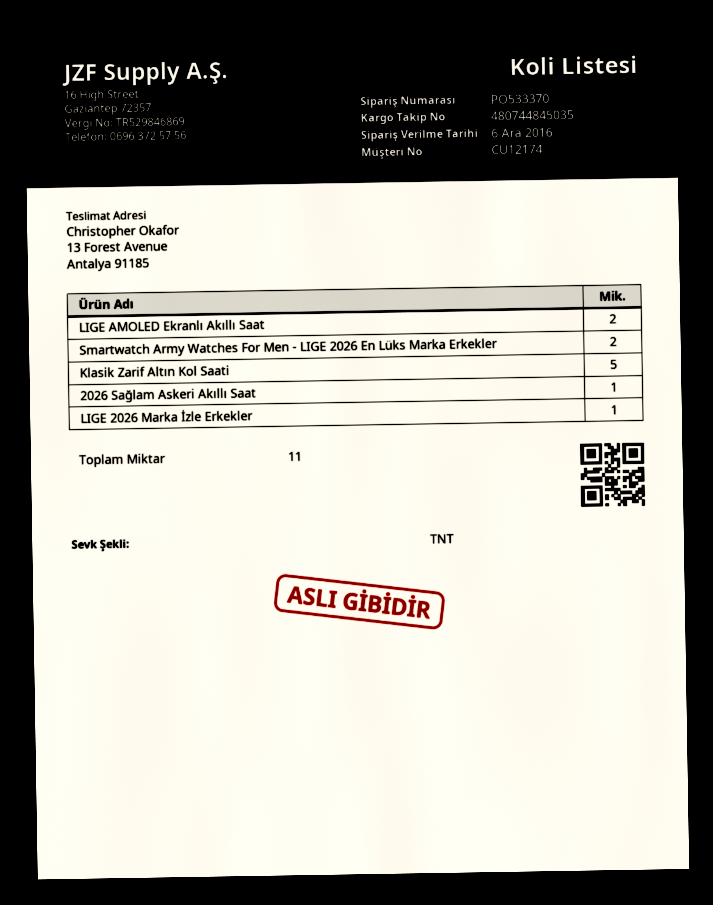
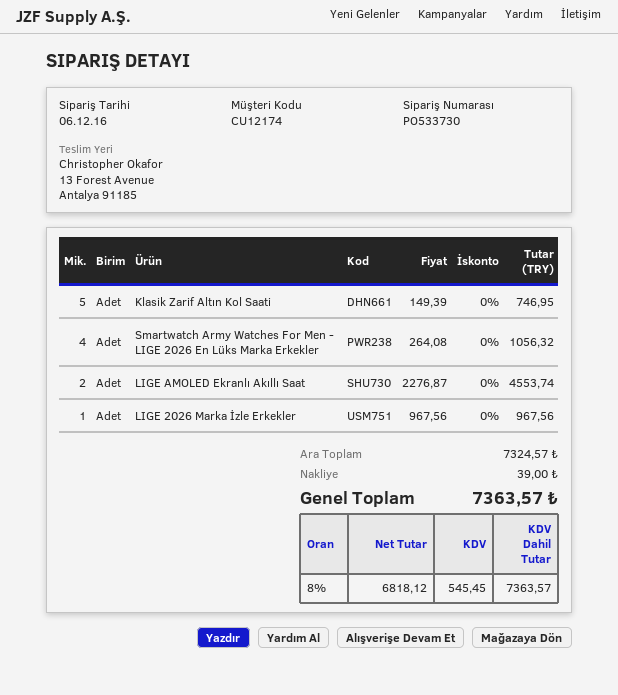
order number: PO533370 -> PO533730
Smartwatch Army Watches For Men - LIGE 2026 En Lüks Marka Erkekler: 2 -> 4
2026 Sağlam Askeri Akıllı Saat: 1 -> none

